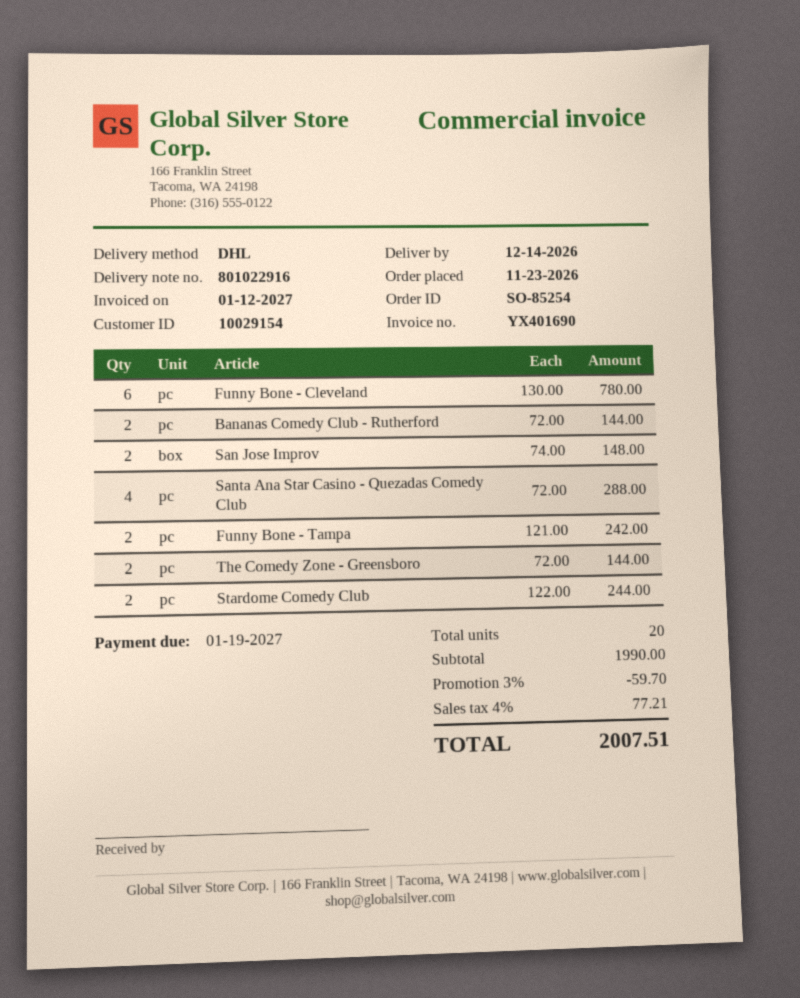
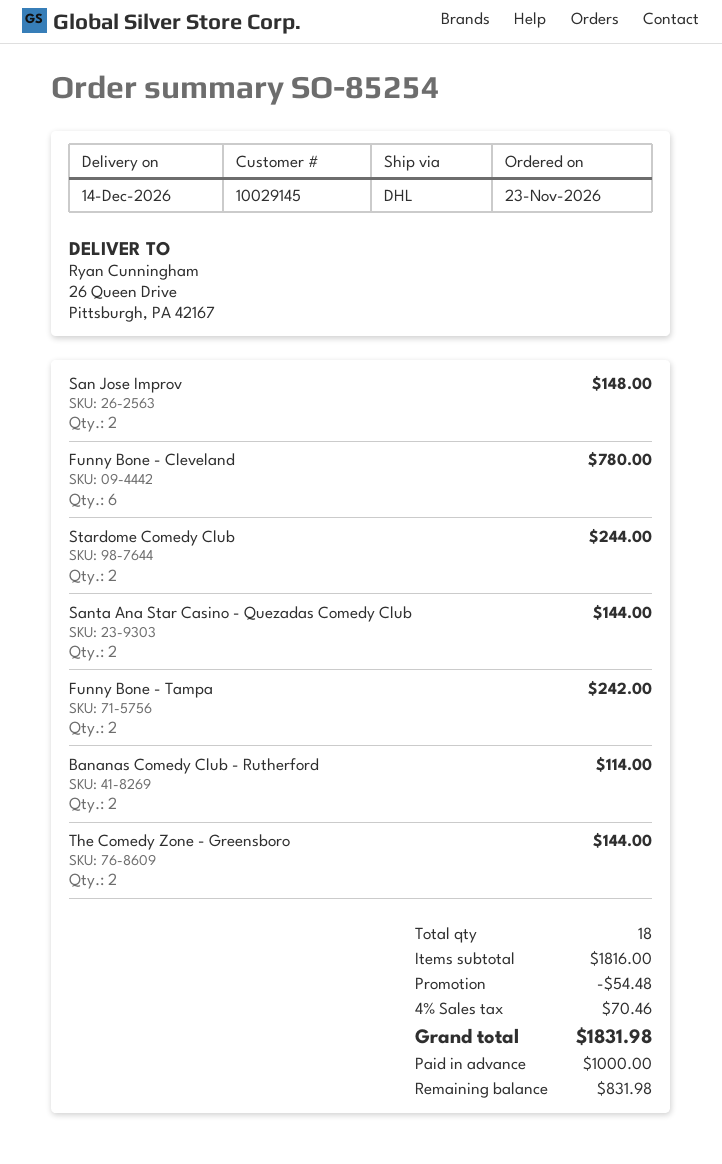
customer number: 10029154 -> 10029145
Bananas Comedy Club - Rutherford: 2 for 144.00 -> 2 for 114.00
Santa Ana Star Casino - Quezadas Comedy Club: 4 for 288.00 -> 2 for 144.00
total quantity: 20 -> 18
subtotal: 1990.00 -> 1816.00
discount: 59.70 -> 54.48
tax: 4% = 77.21 -> 4% = 70.46
total: 2007.51 -> 1831.98

